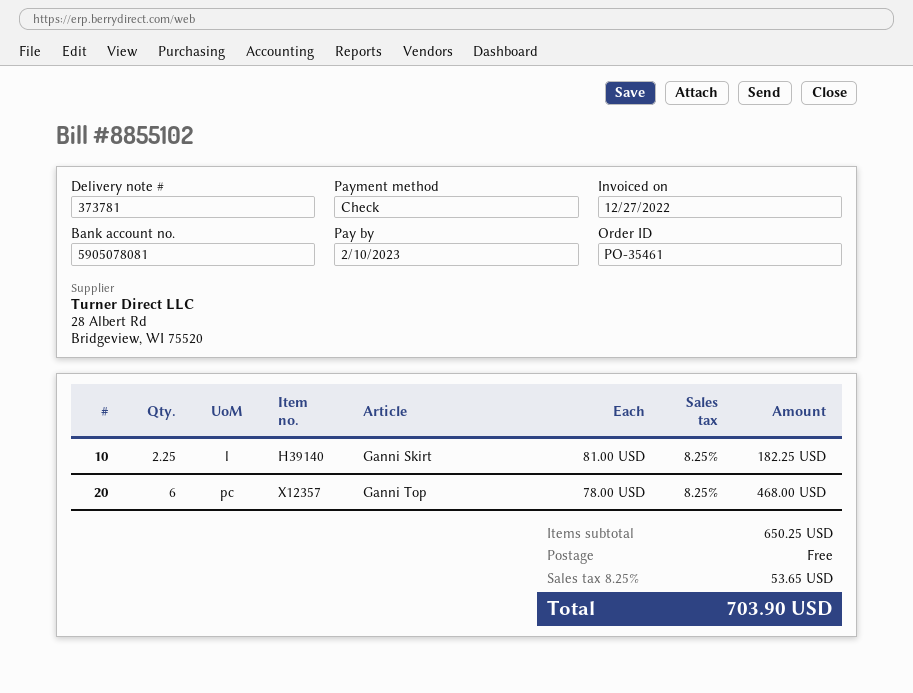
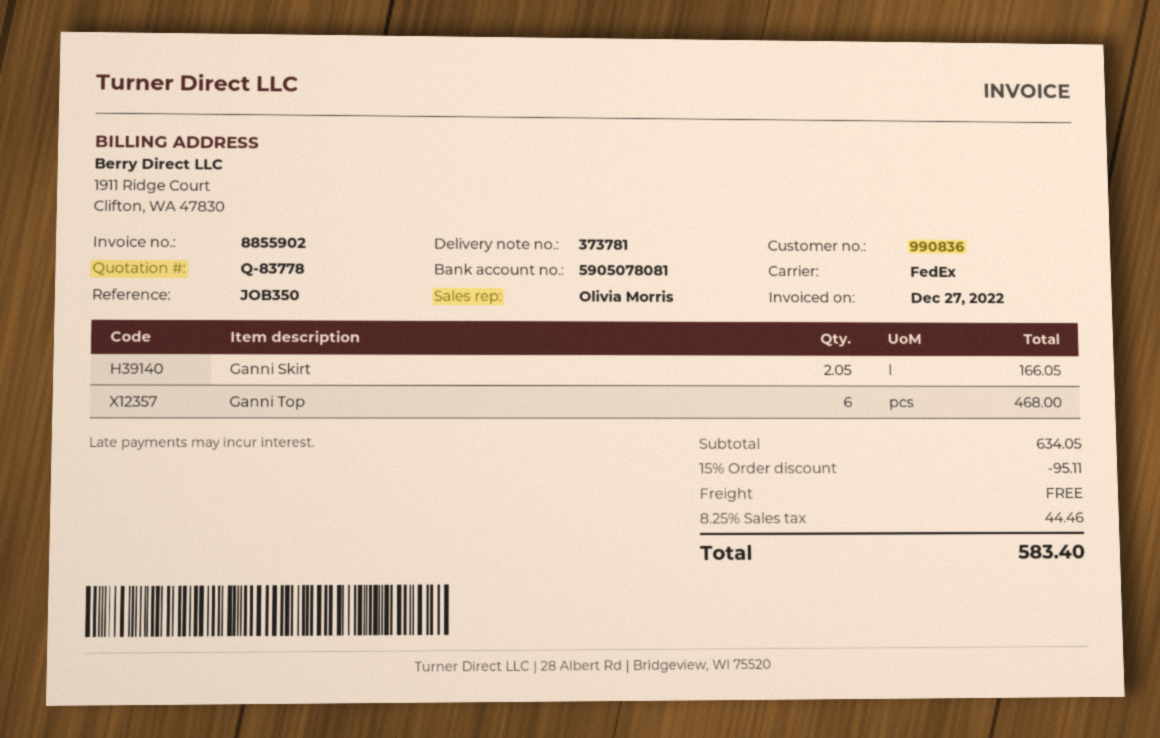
invoice number: 8855102 -> 8855902
Ganni Skirt: 2.25 for 182.25 -> 2.05 for 166.05
subtotal: 650.25 -> 634.05
discount: none -> 15% = 95.11
tax: 8.25% = 53.65 -> 8.25% = 44.46
total: 703.90 -> 583.40

